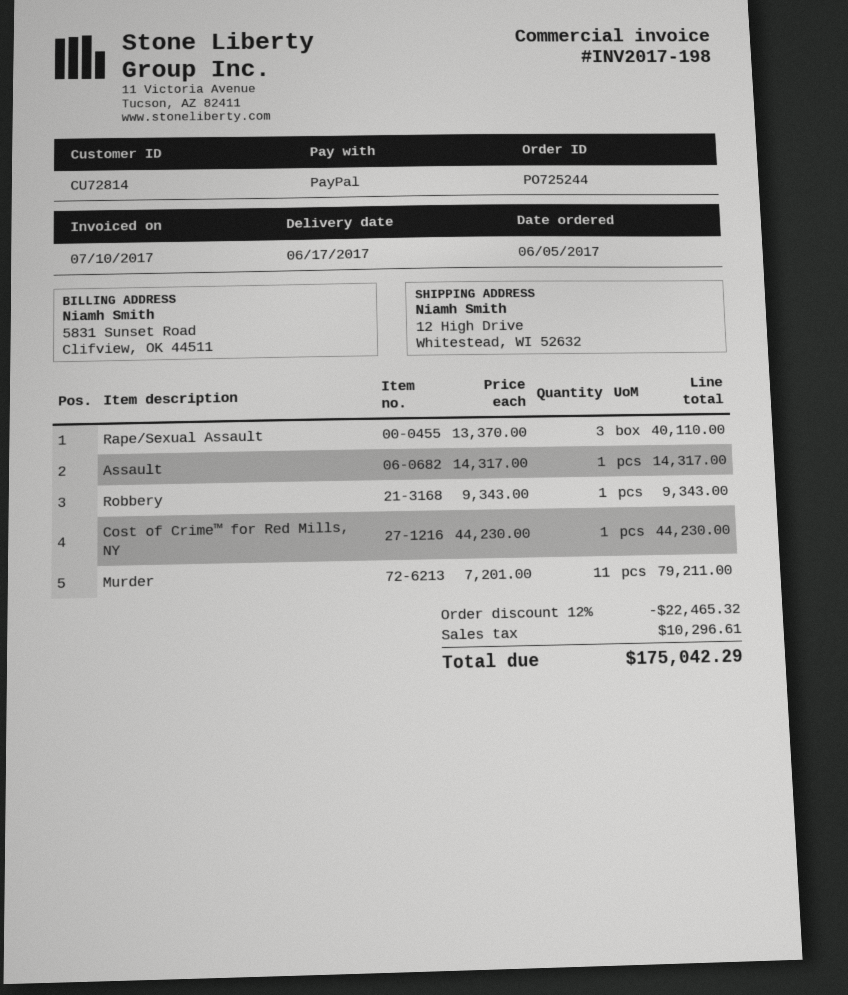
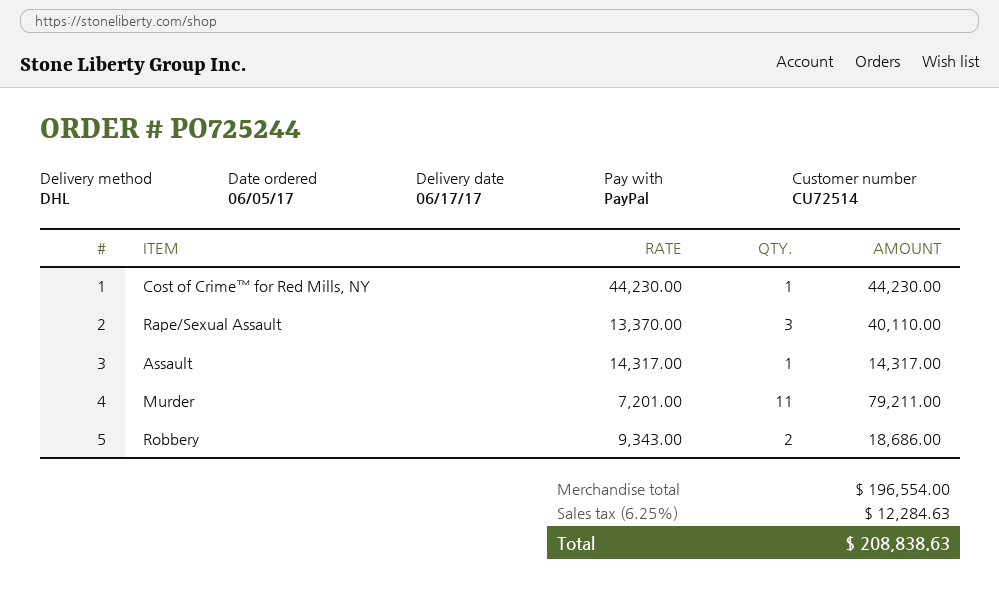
customer number: CU72814 -> CU72514
Robbery: 1 x 9343.00 = 9343.00 -> 2 x 9343.00 = 18686.00
discount: 12% = 22465.32 -> none
tax: 10296.61 -> 12284.63
total: 175042.29 -> 208838.63

